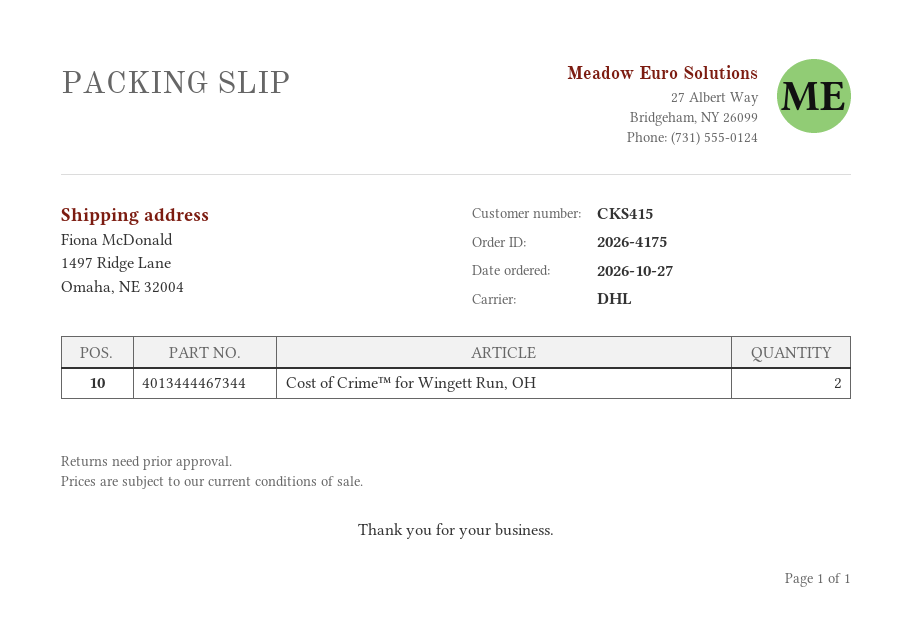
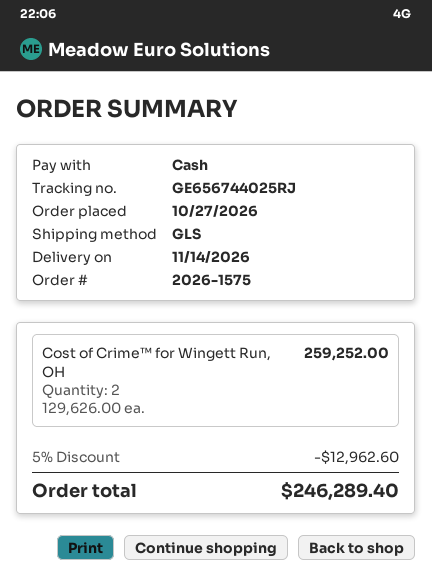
order number: 2026-4175 -> 2026-1575
shipping method: DHL -> GLS

